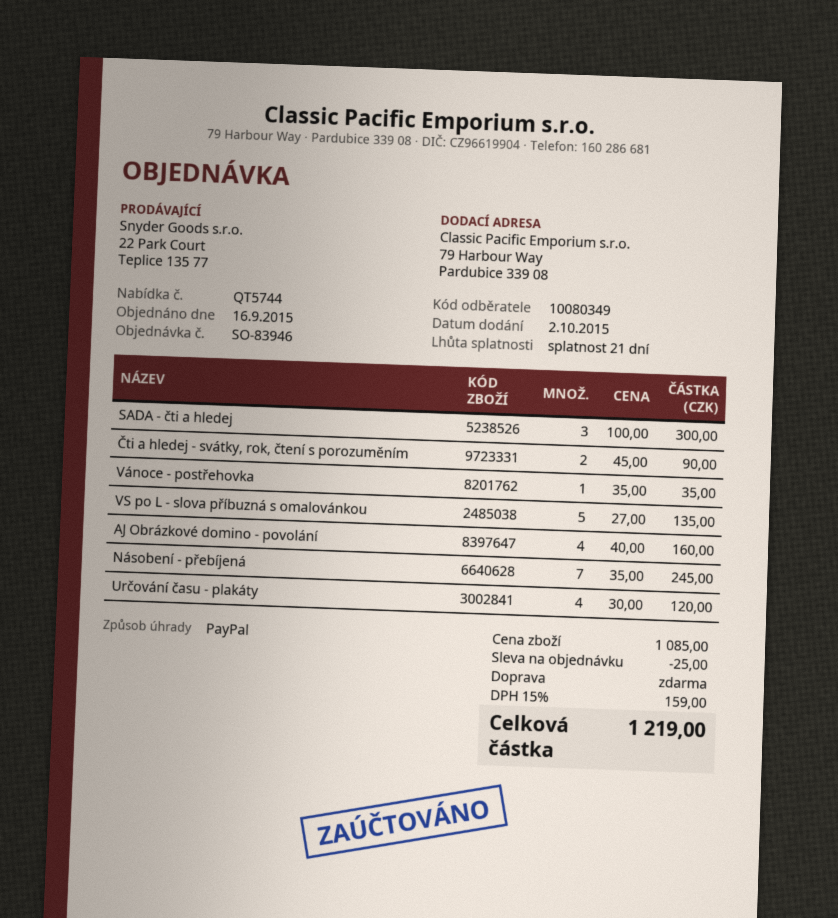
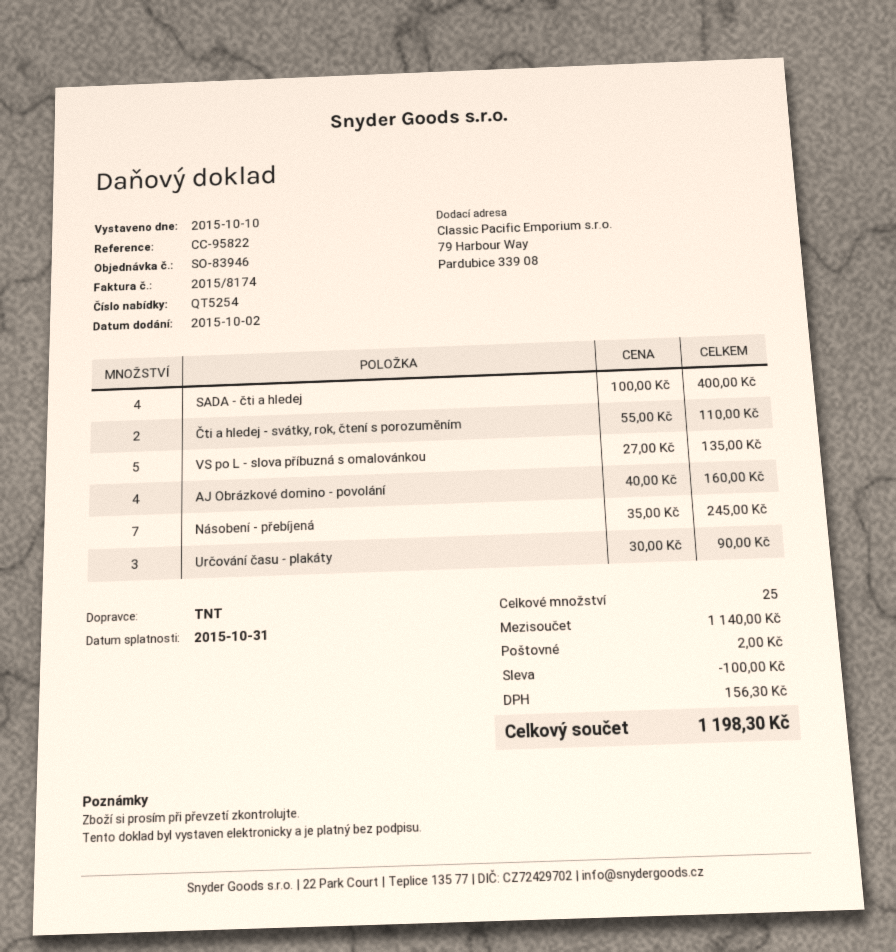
quote number: QT5744 -> QT5254
SADA - čti a hledej: 3 x 100.00 = 300.00 -> 4 x 100.00 = 400.00
Čti a hledej - svátky, rok, čtení s porozuměním: 2 x 45.00 = 90.00 -> 2 x 55.00 = 110.00
Vánoce - postřehovka: 1 x 35.00 = 35.00 -> none
Určování času - plakáty: 4 x 30.00 = 120.00 -> 3 x 30.00 = 90.00
subtotal: 1085.00 -> 1140.00
discount: 25.00 -> 100.00
shipping: 0.00 -> 2.00
tax: 159.00 -> 156.30
total: 1219.00 -> 1198.30

